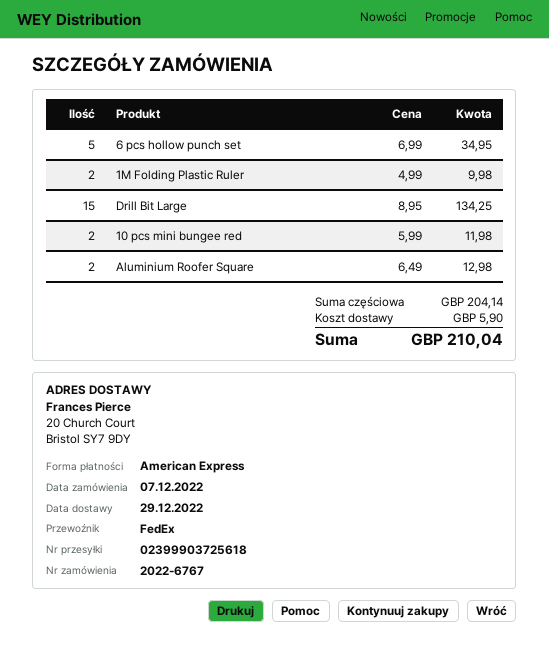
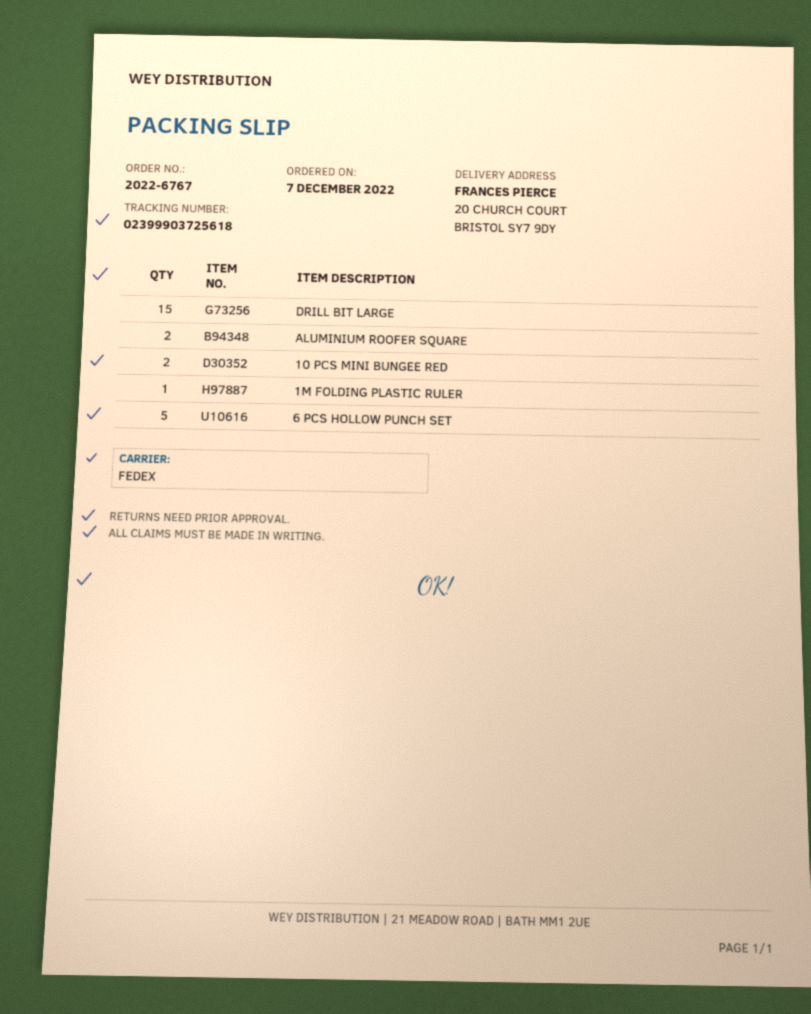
1M Folding Plastic Ruler: 2 -> 1

